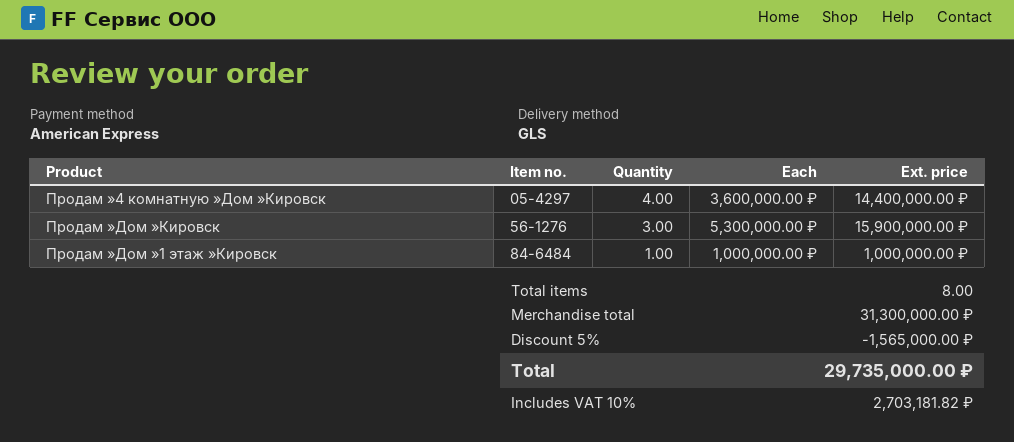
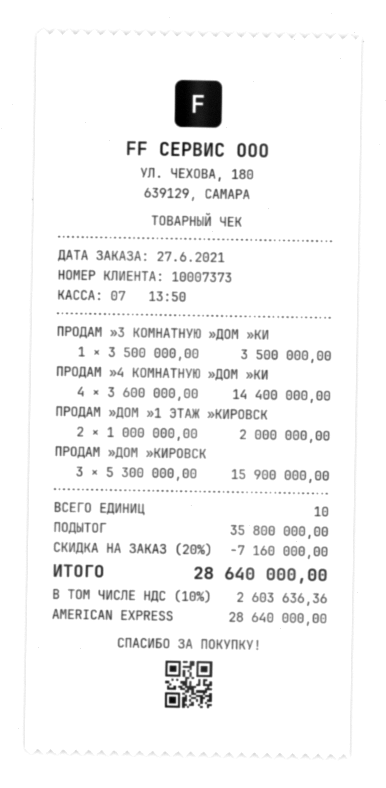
Продам »Дом »1 этаж »Кировск: 1 x 1000000.00 = 1000000.00 -> 2 x 1000000.00 = 2000000.00
ПРОДАМ »3 КОМНАТНУЮ »ДОМ »КИ: none -> 1 x 3500000.00 = 3500000.00
total quantity: 8 -> 10
subtotal: 31300000.00 -> 35800000.00
discount: 5% = 1565000.00 -> 20% = 7160000.00
tax: 10% = 2703181.82 -> 10% = 2603636.36
total: 29735000.00 -> 28640000.00

